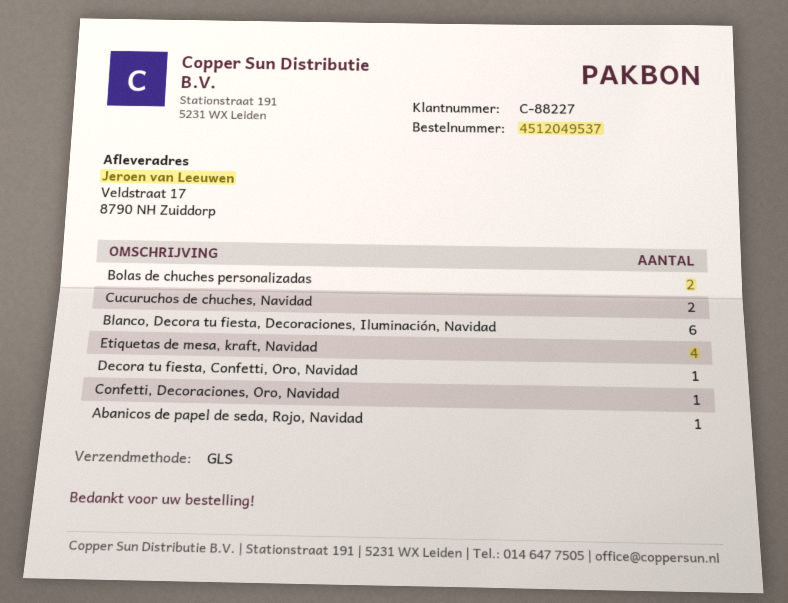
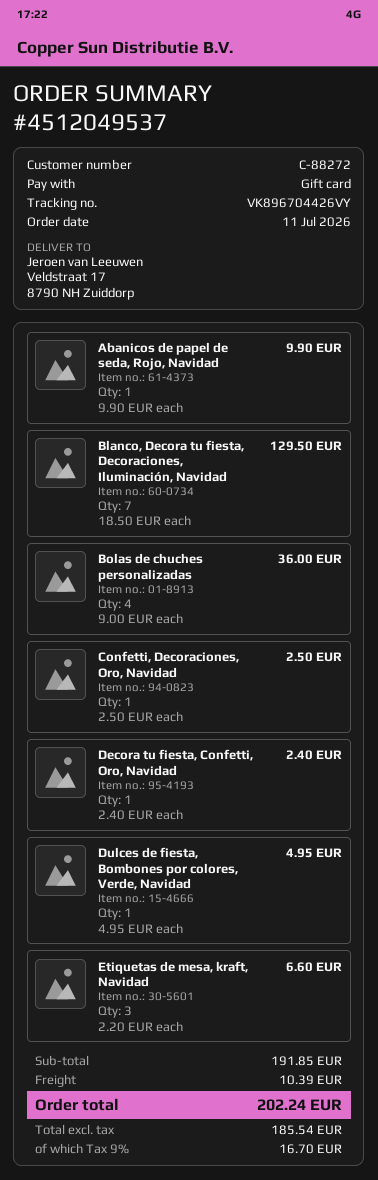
customer number: C-88227 -> C-88272
Bolas de chuches personalizadas: 2 -> 4
Cucuruchos de chuches, Navidad: 2 -> none
Blanco, Decora tu fiesta, Decoraciones, Iluminación, Navidad: 6 -> 7
Etiquetas de mesa, kraft, Navidad: 4 -> 3
Dulces de fiesta, Bombones por colores, Verde, Navidad: none -> 1

